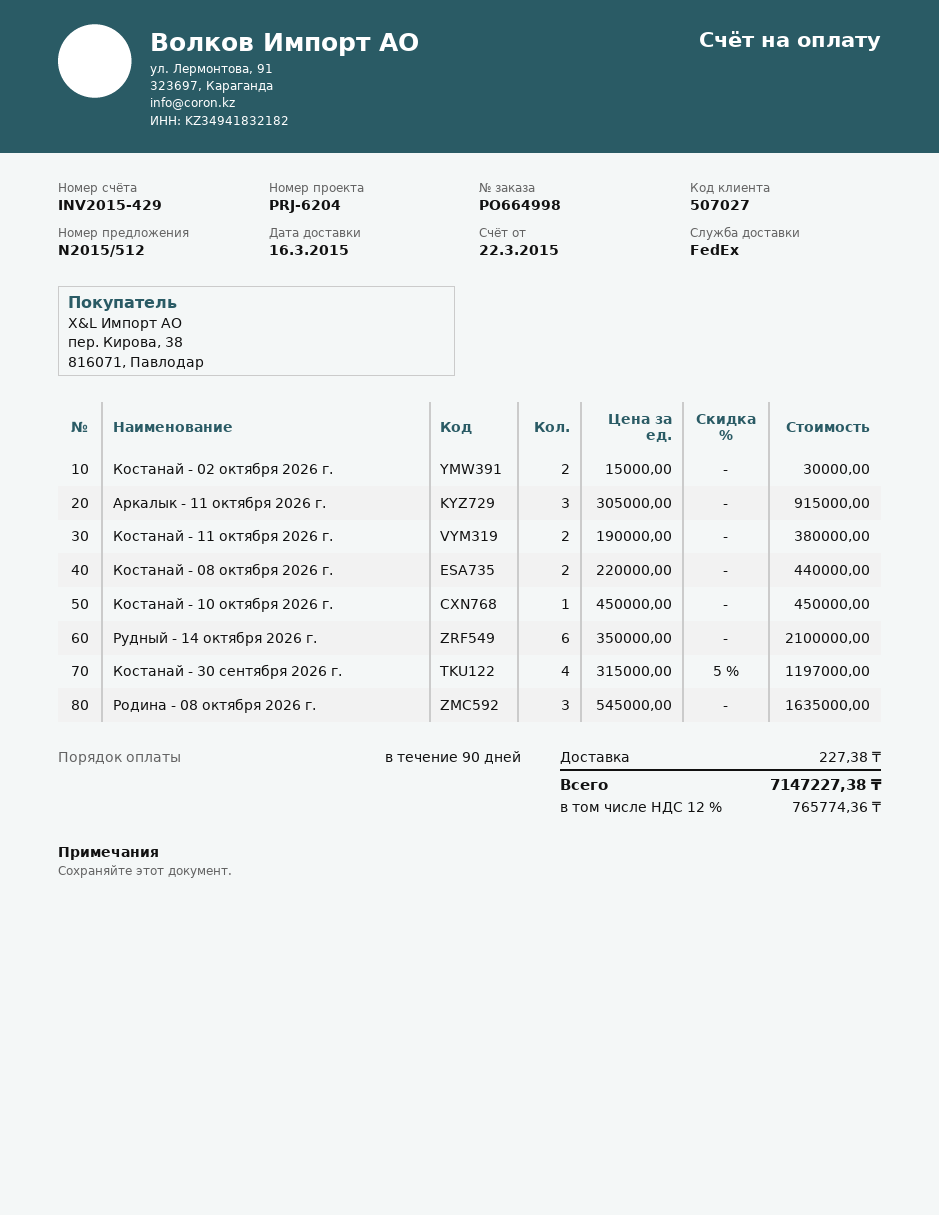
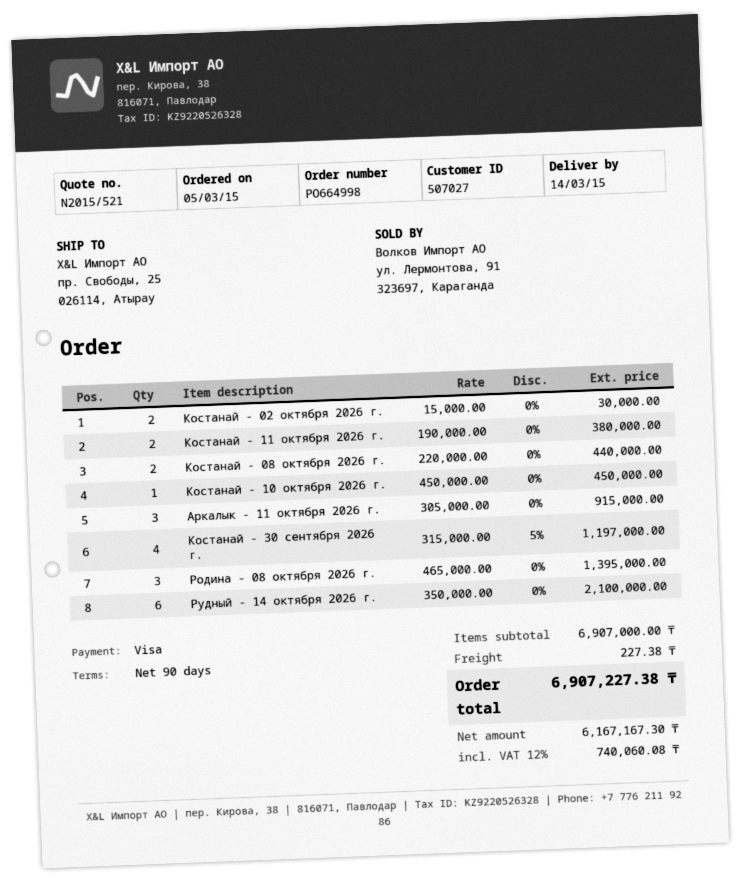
quote number: N2015/512 -> N2015/521
delivery date: 2015-03-16 -> 2015-03-14
Родина - 08 октября 2026 г.: 3 x 545000.00 = 1635000.00 -> 3 x 465000.00 = 1395000.00
tax: 12% = 765774.36 -> 12% = 740060.08
total: 7147227.38 -> 6907227.38

